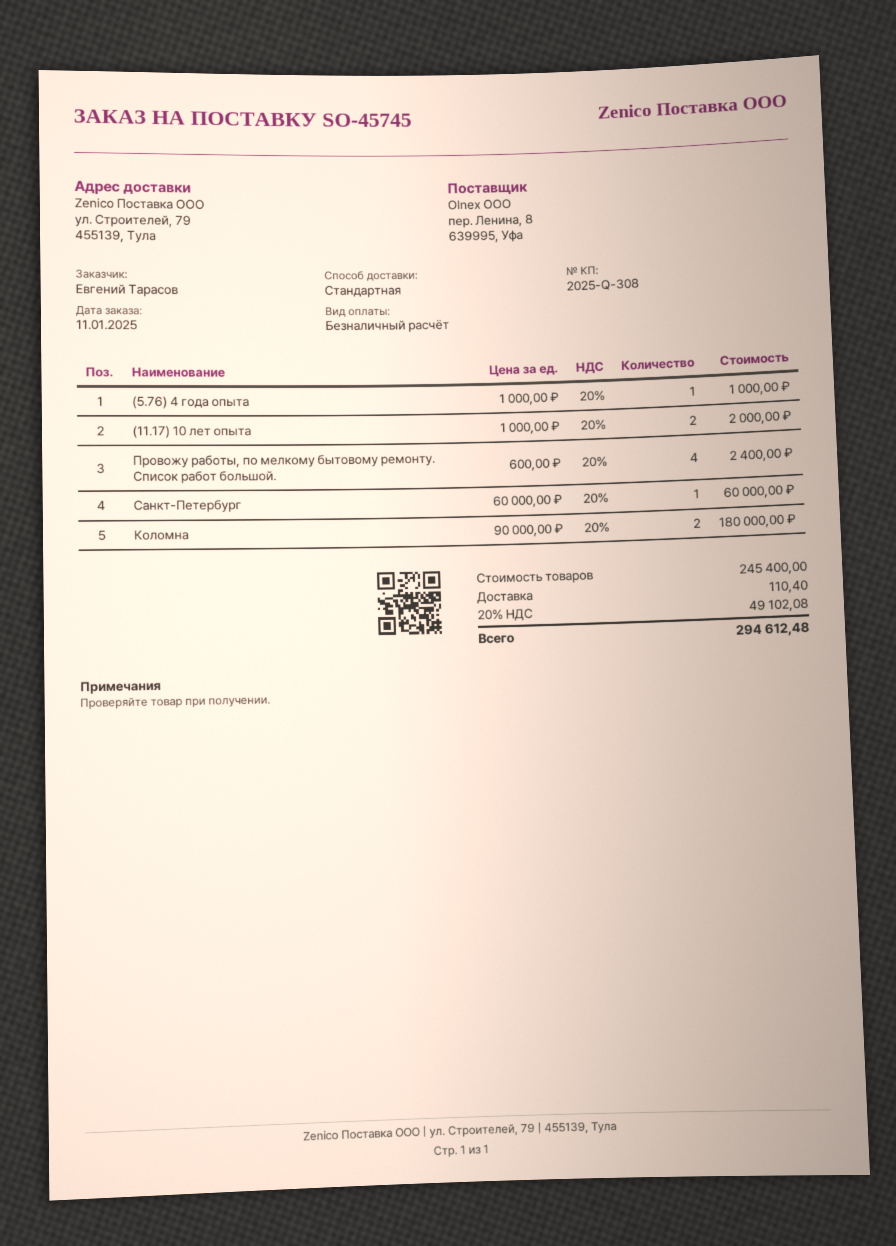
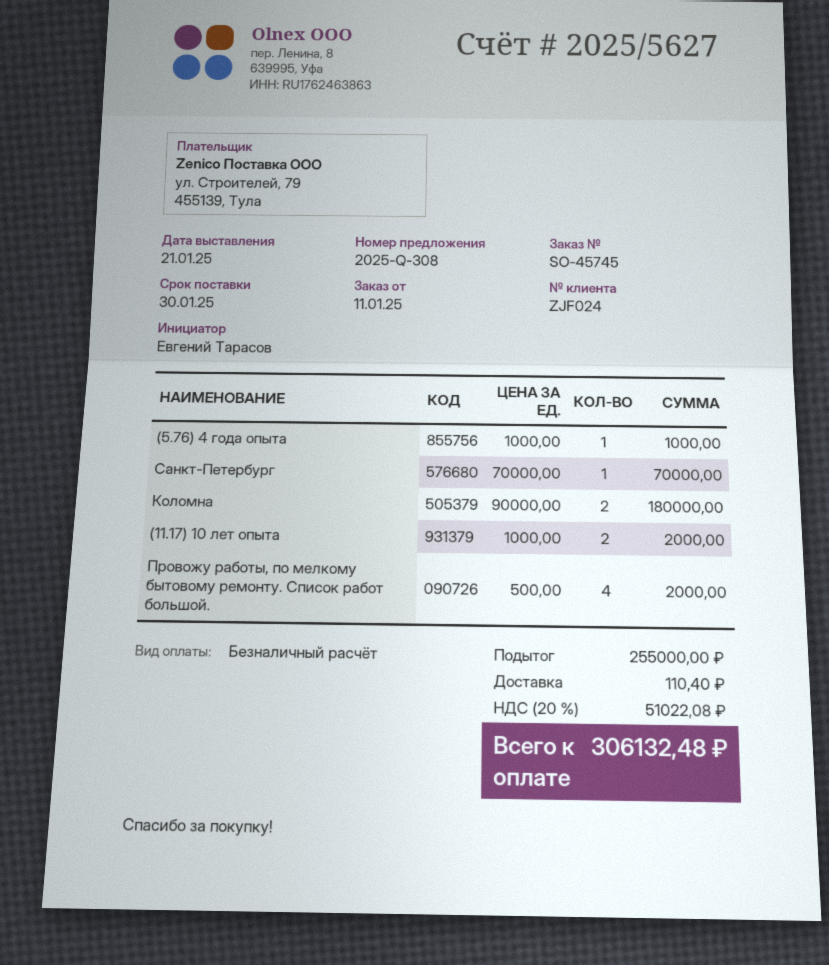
Провожу работы, по мелкому бытовому ремонту. Список работ большой.: 4 x 600.00 = 2400.00 -> 4 x 500.00 = 2000.00
Санкт-Петербург: 1 x 60000.00 = 60000.00 -> 1 x 70000.00 = 70000.00
subtotal: 245400.00 -> 255000.00
tax: 20% = 49102.08 -> 20% = 51022.08
total: 294612.48 -> 306132.48

